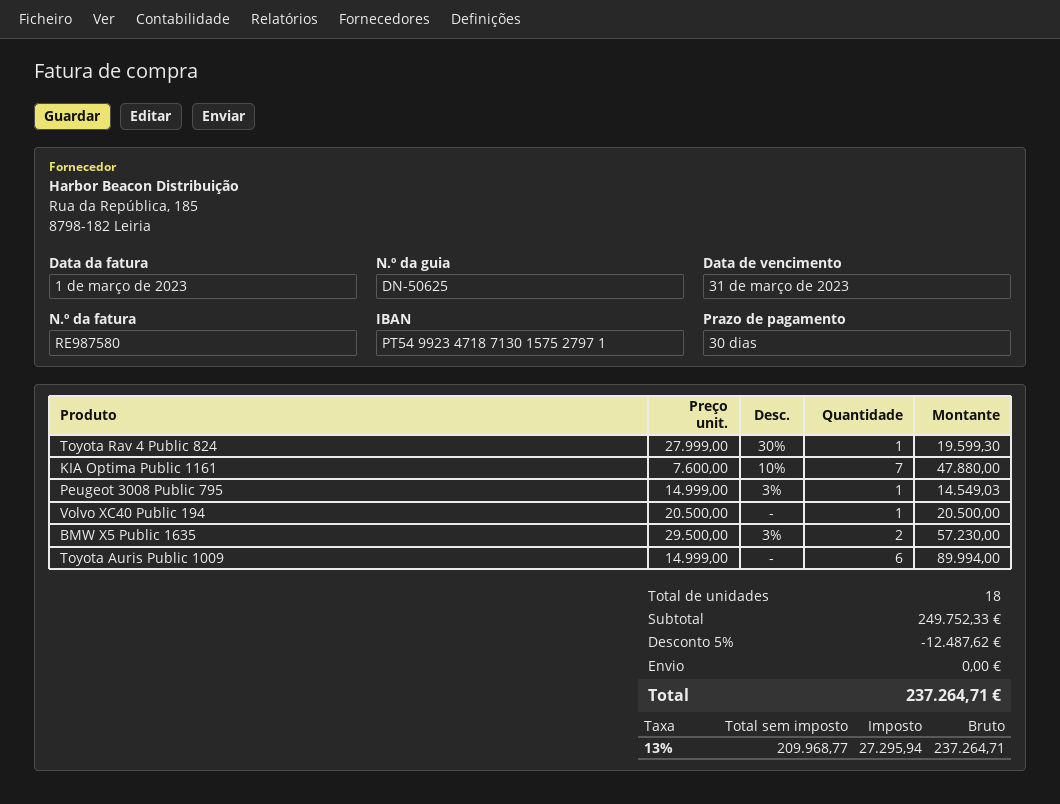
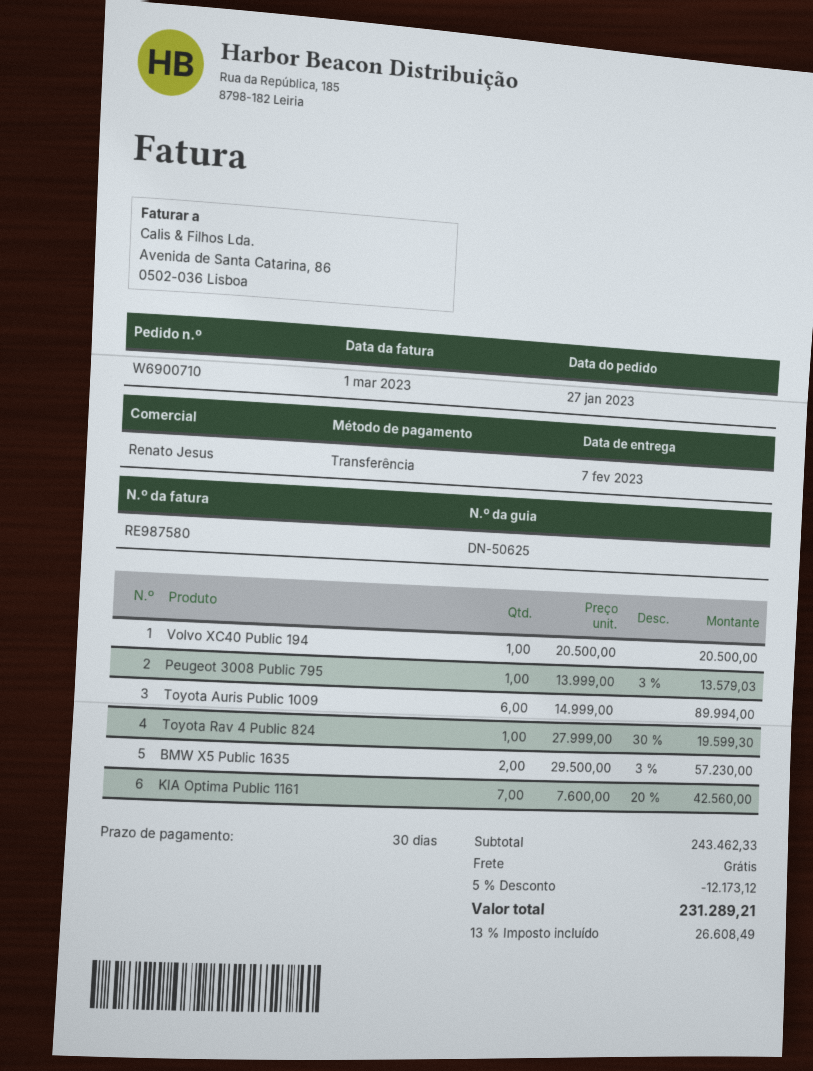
KIA Optima Public 1161: 7 x 7600.00 - 10% = 47880.00 -> 7 x 7600.00 - 20% = 42560.00
Peugeot 3008 Public 795: 1 x 14999.00 - 3% = 14549.03 -> 1 x 13999.00 - 3% = 13579.03
subtotal: 249752.33 -> 243462.33
discount: 5% = 12487.62 -> 5% = 12173.12
tax: 13% = 27295.94 -> 13% = 26608.49
total: 237264.71 -> 231289.21

